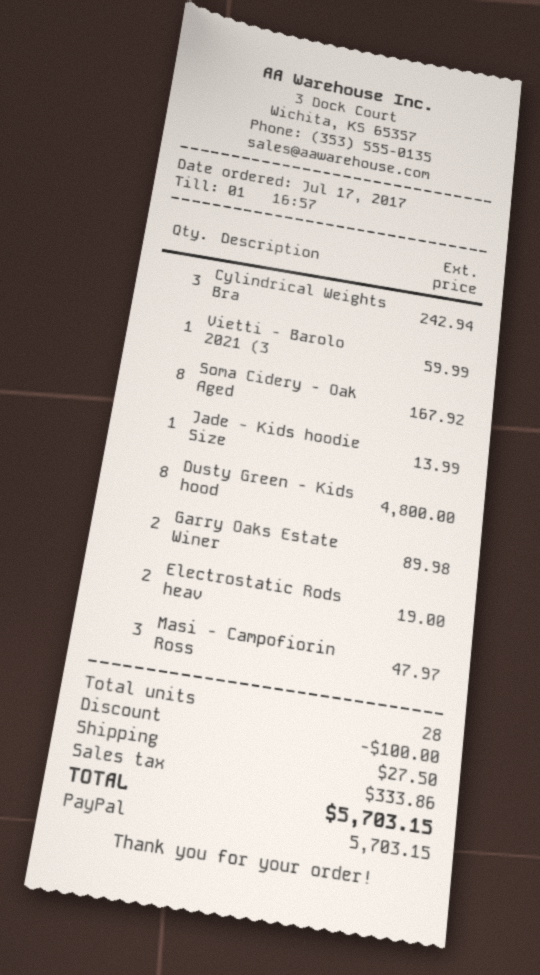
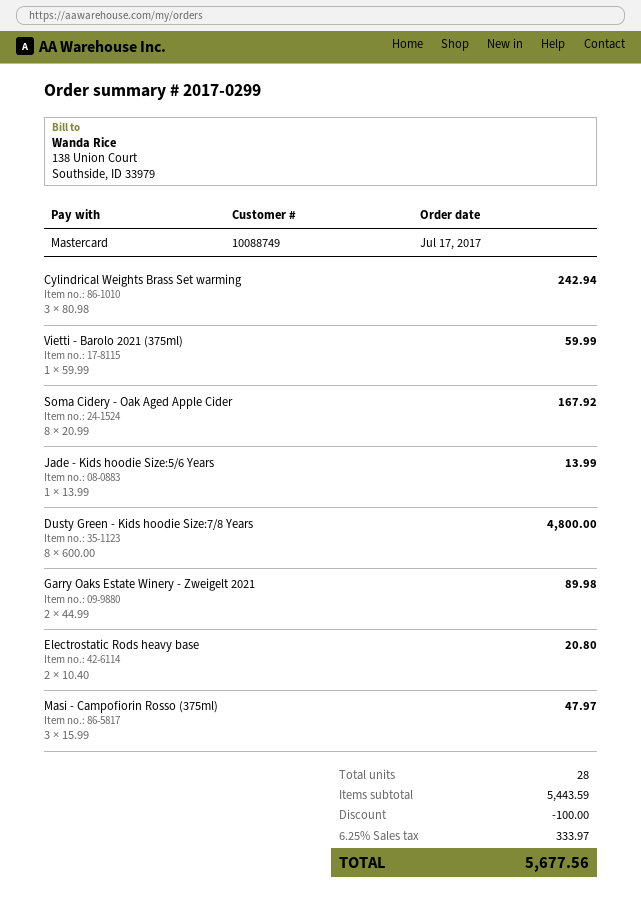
payment method: PayPal -> Mastercard
Electrostatic Rods heav: 2 for 19.00 -> 2 for 20.80
shipping: 27.50 -> none
tax: 333.86 -> 333.97
total: 5703.15 -> 5677.56

